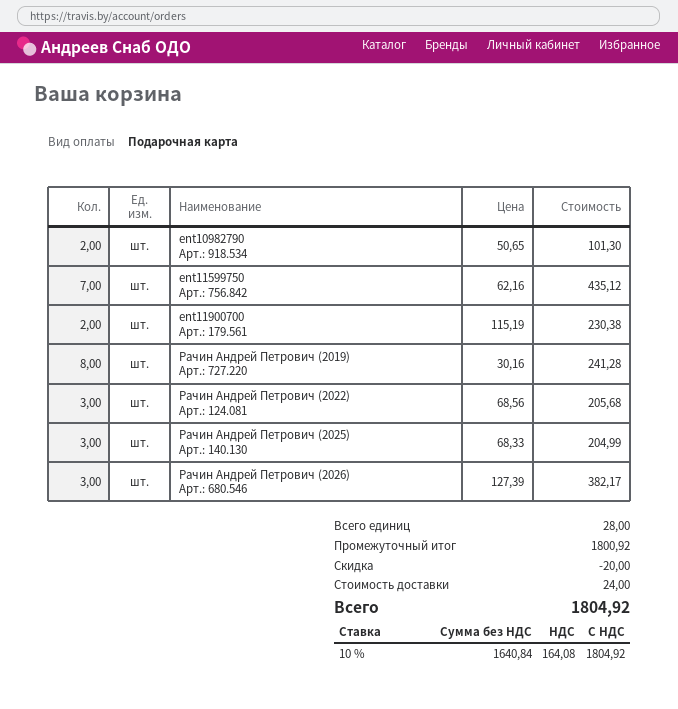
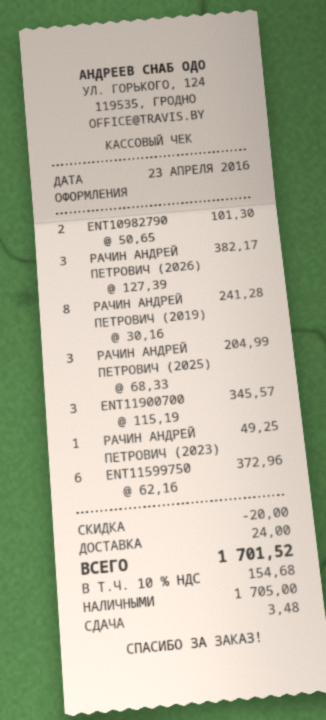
payment method: gift card -> cash
ent11599750: 7 x 62.16 = 435.12 -> 6 x 62.16 = 372.96
ent11900700: 2 x 115.19 = 230.38 -> 3 x 115.19 = 345.57
Рачин Андрей Петрович (2022): 3 x 68.56 = 205.68 -> none
РАЧИН АНДРЕЙ ПЕТРОВИЧ (2023): none -> 1 x 49.25 = 49.25
tax: 10% = 164.08 -> 10% = 154.68
total: 1804.92 -> 1701.52

